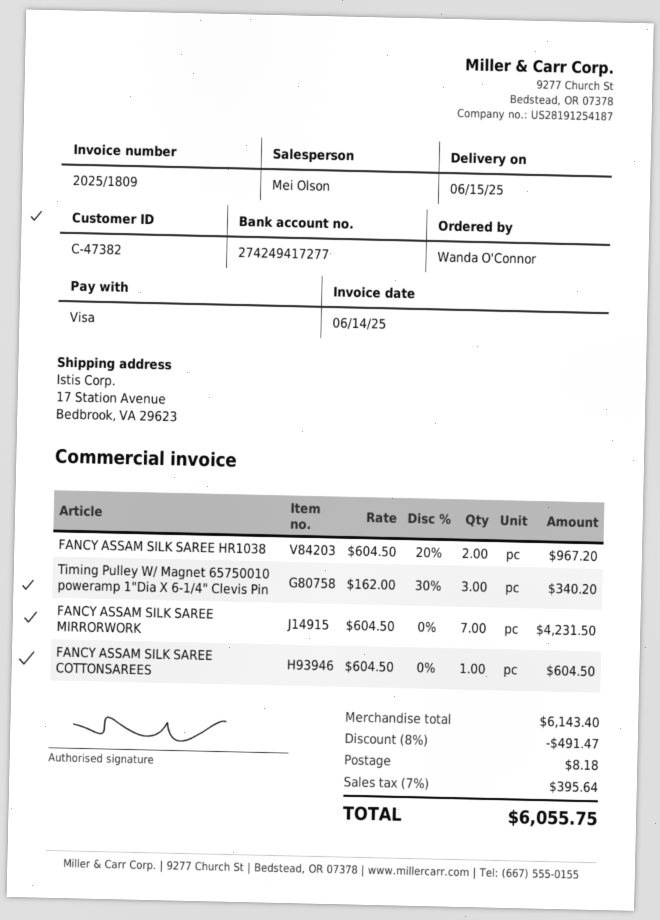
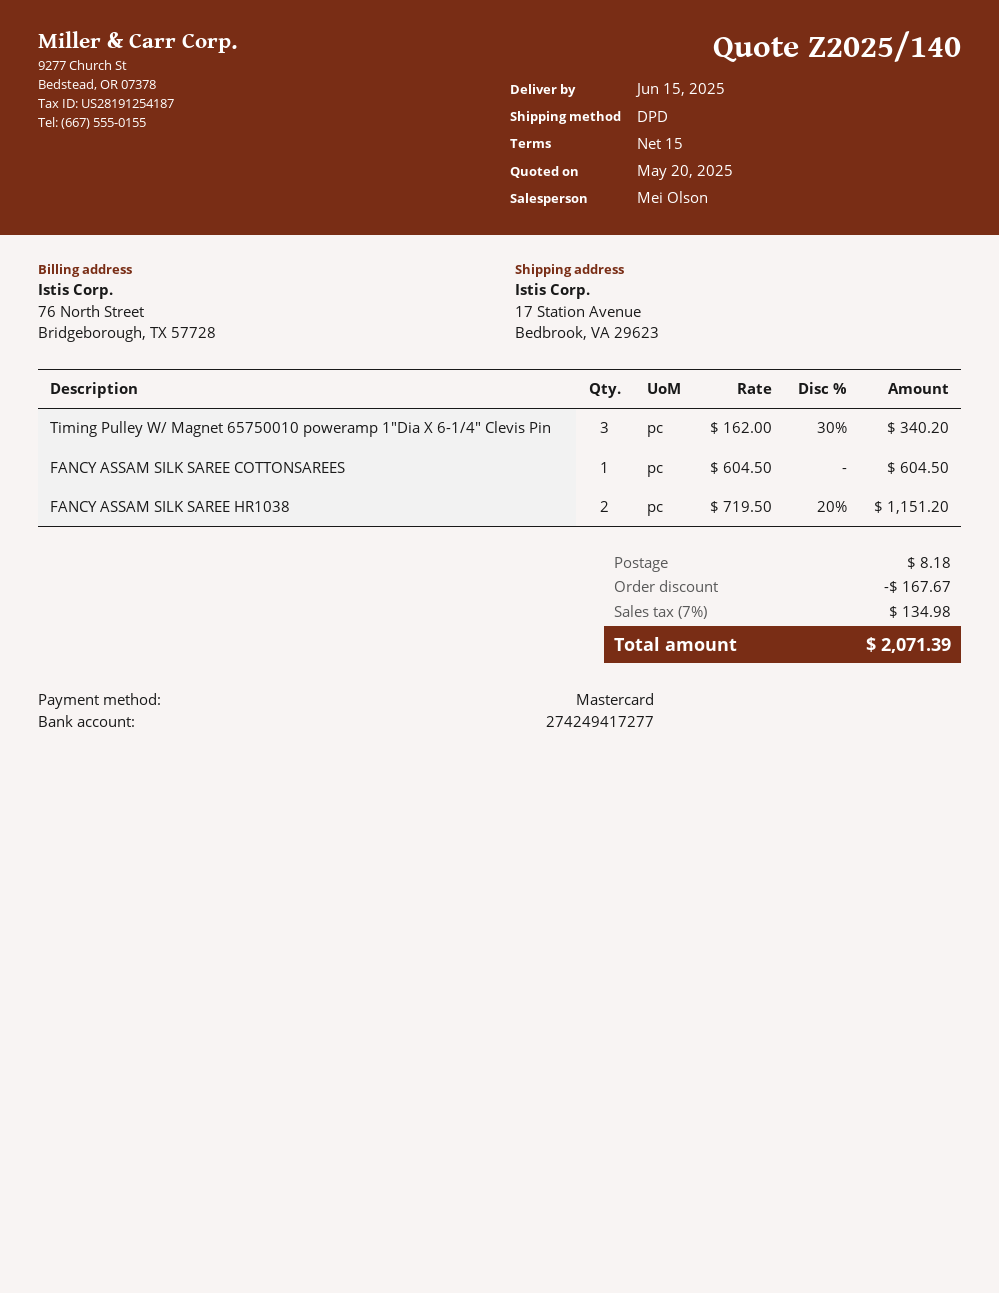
payment method: Visa -> Mastercard
FANCY ASSAM SILK SAREE HR1038: 2 x 604.50 - 20% = 967.20 -> 2 x 719.50 - 20% = 1151.20
FANCY ASSAM SILK SAREE MIRRORWORK: 7 x 604.50 = 4231.50 -> none
discount: 491.47 -> 167.67
tax: 7% = 395.64 -> 7% = 134.98
total: 6055.75 -> 2071.39

